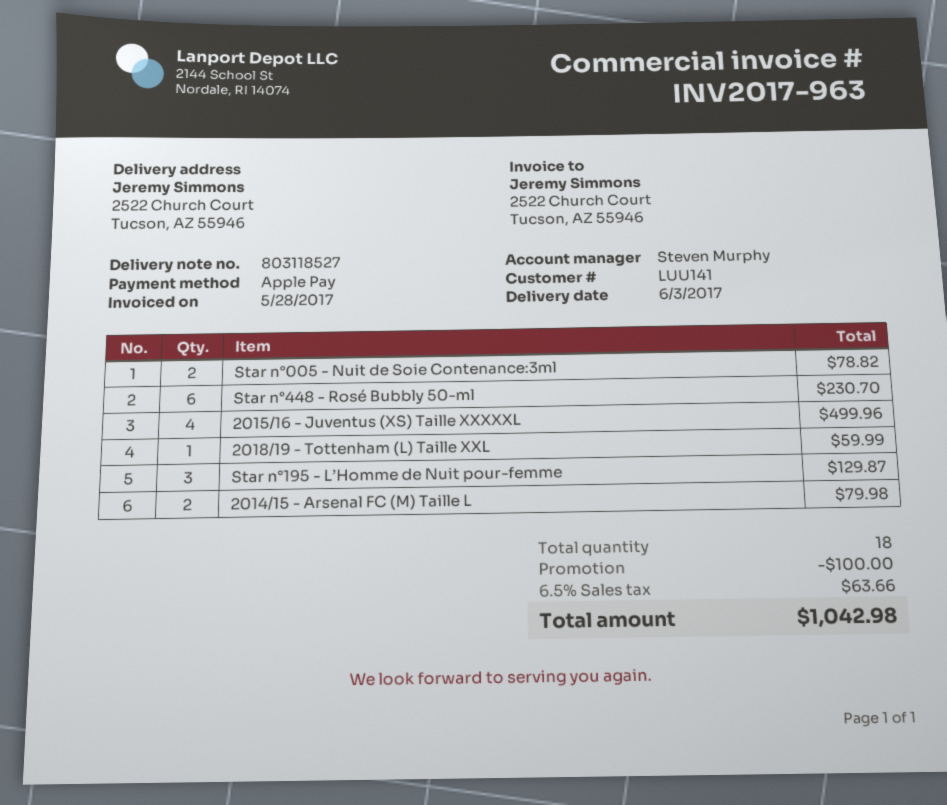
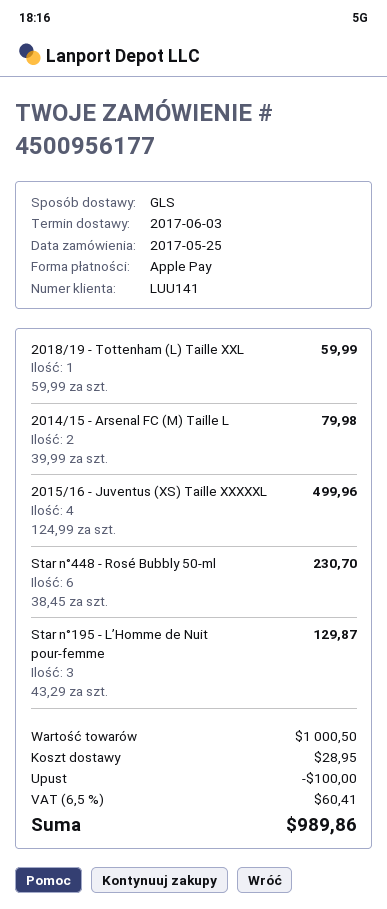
Star n°005 - Nuit de Soie Contenance:3ml: 2 for 78.82 -> none
shipping: none -> 28.95
tax: 6.5% = 63.66 -> 6.5% = 60.41
total: 1042.98 -> 989.86

